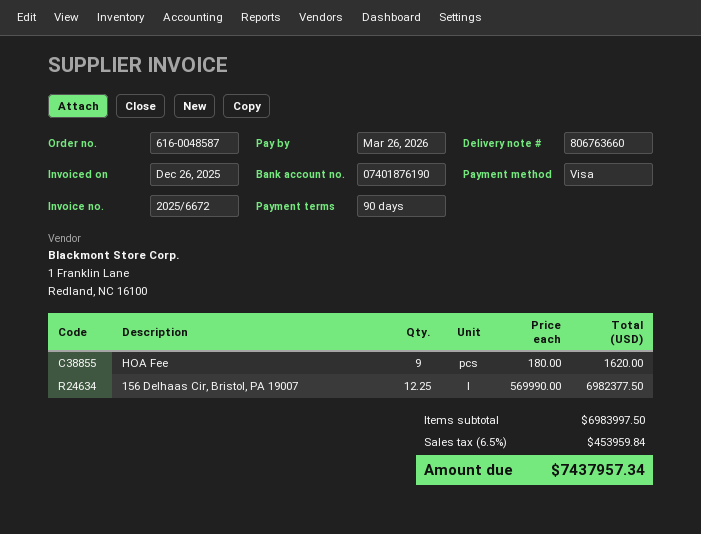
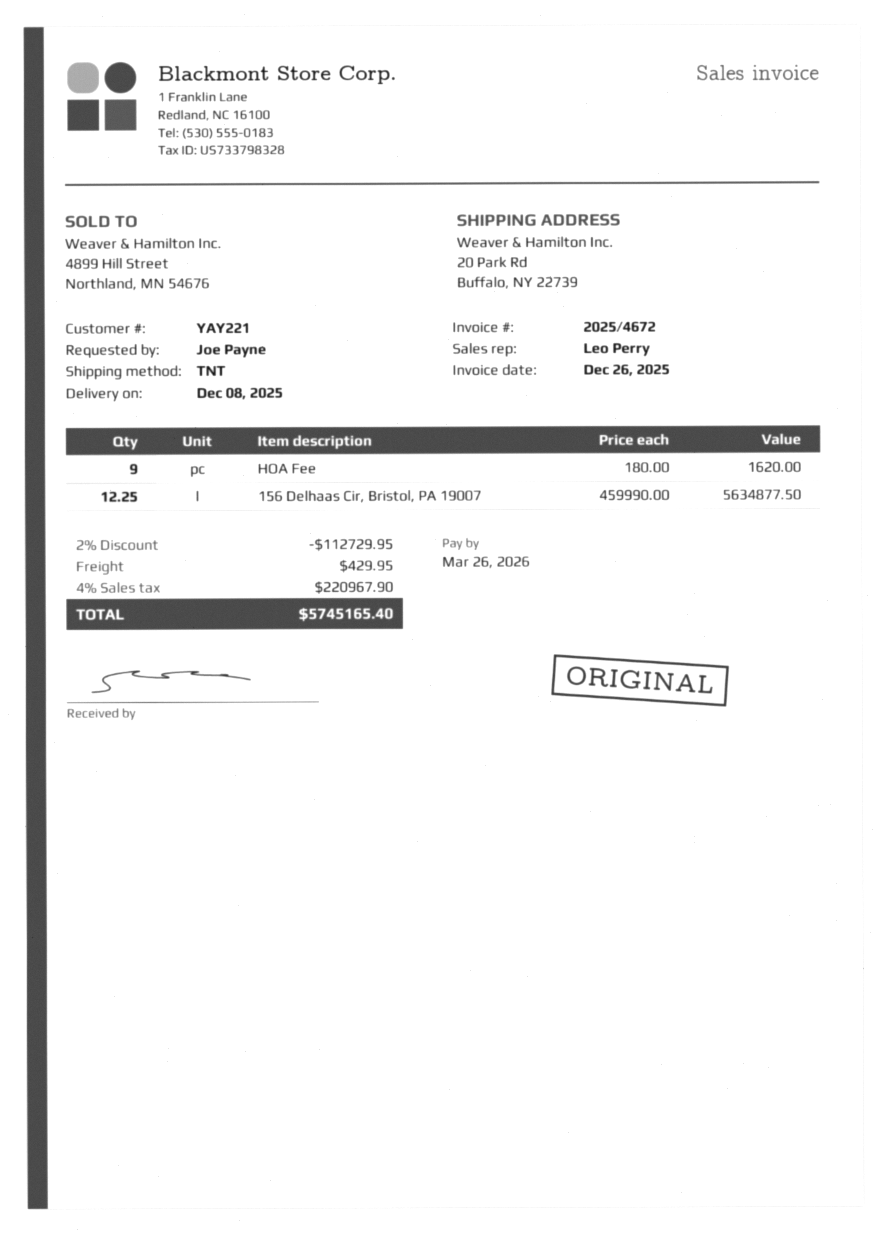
invoice number: 2025/6672 -> 2025/4672
156 Delhaas Cir, Bristol, PA 19007: 12.25 x 569990.00 = 6982377.50 -> 12.25 x 459990.00 = 5634877.50
discount: none -> 2% = 112729.95
shipping: none -> 429.95
tax: 6.5% = 453959.84 -> 4% = 220967.90
total: 7437957.34 -> 5745165.40

